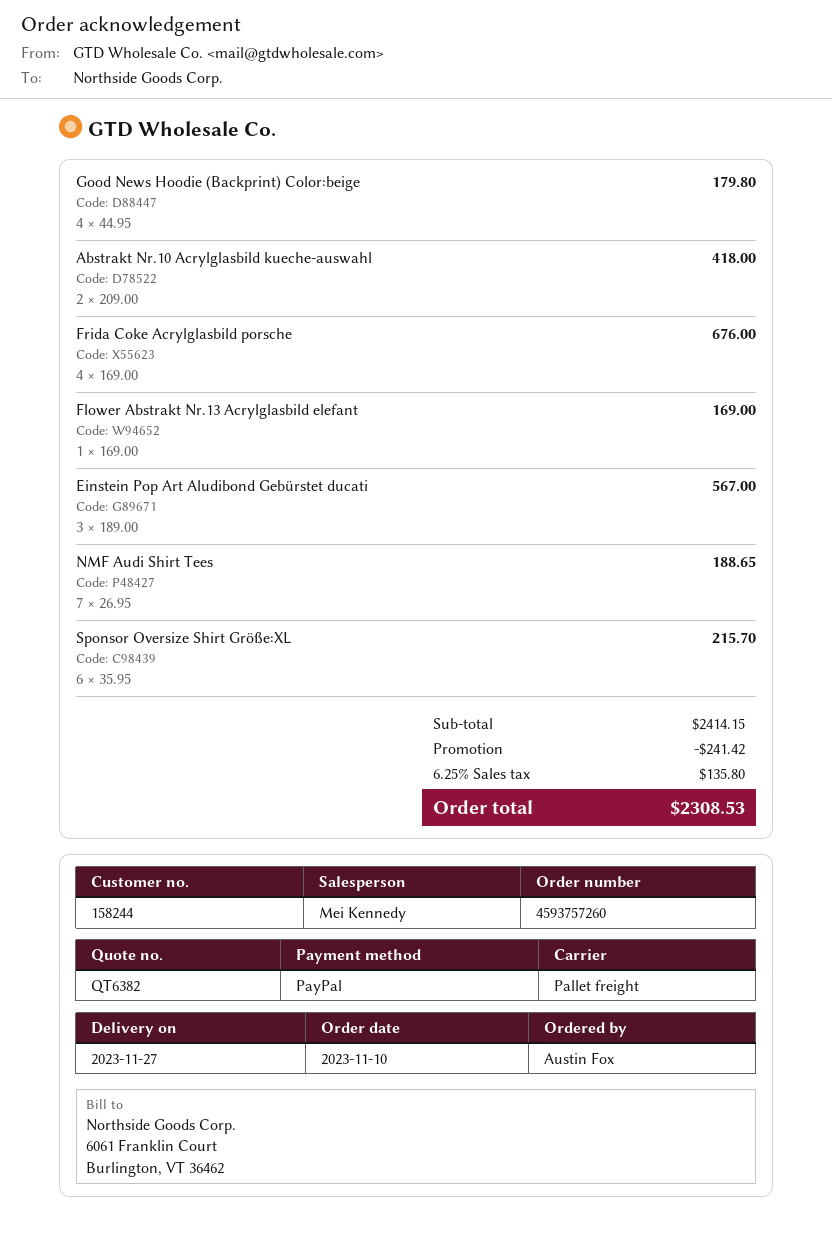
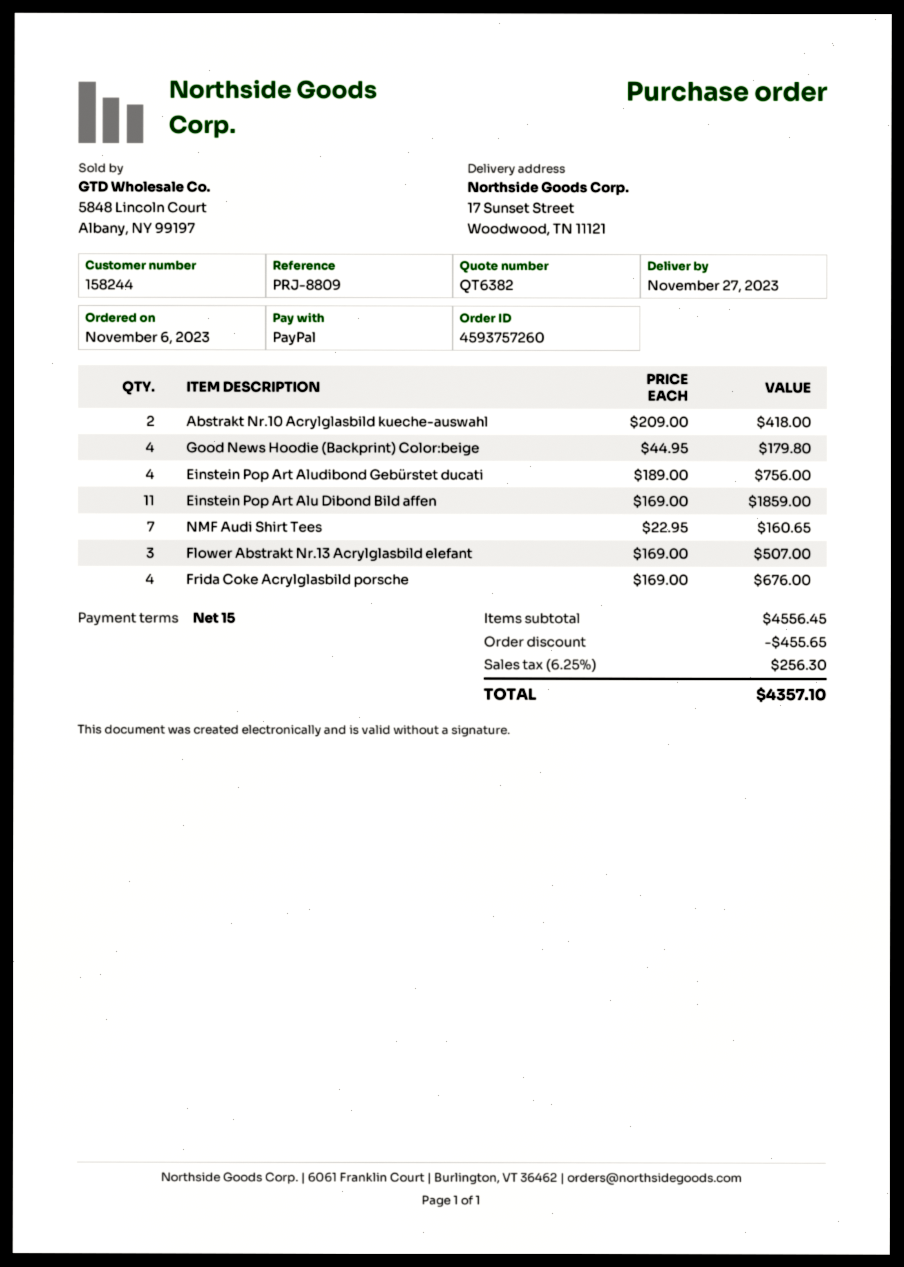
order date: 2023-11-10 -> 2023-11-06
Flower Abstrakt Nr.13 Acrylglasbild elefant: 1 x 169.00 = 169.00 -> 3 x 169.00 = 507.00
Einstein Pop Art Aludibond Gebürstet ducati: 3 x 189.00 = 567.00 -> 4 x 189.00 = 756.00
NMF Audi Shirt Tees: 7 x 26.95 = 188.65 -> 7 x 22.95 = 160.65
Sponsor Oversize Shirt Größe:XL: 6 x 35.95 = 215.70 -> none
Einstein Pop Art Alu Dibond Bild affen: none -> 11 x 169.00 = 1859.00
subtotal: 2414.15 -> 4556.45
discount: 241.42 -> 455.65
tax: 6.25% = 135.80 -> 6.25% = 256.30
total: 2308.53 -> 4357.10

